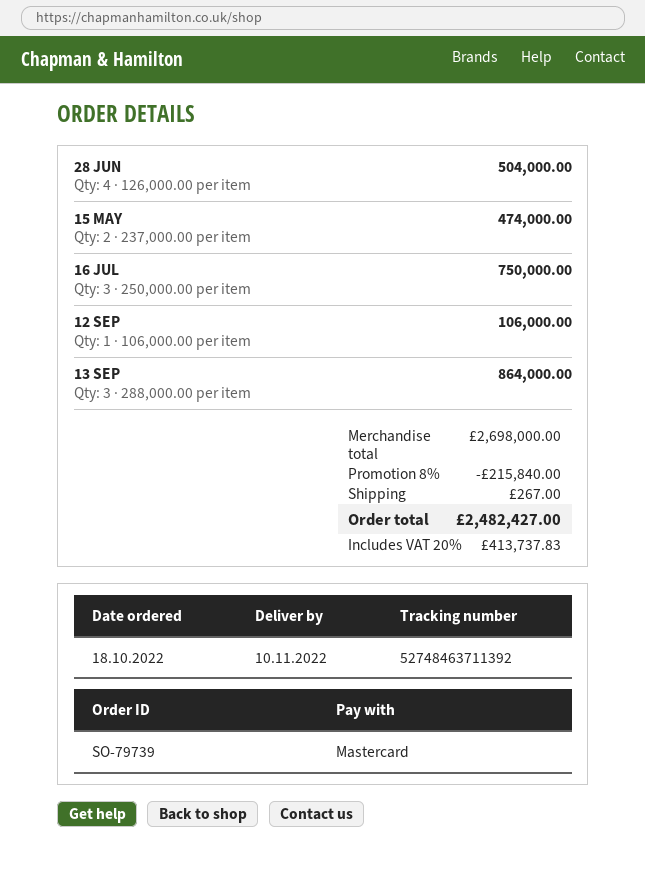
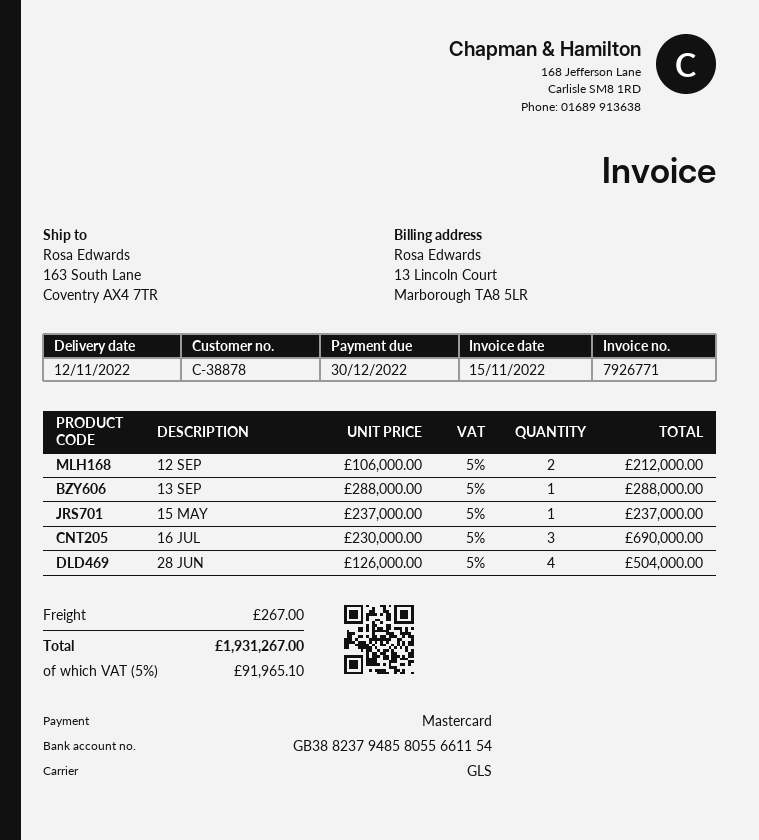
delivery date: 2022-11-10 -> 2022-11-12
15 MAY: 2 x 237000.00 = 474000.00 -> 1 x 237000.00 = 237000.00
16 JUL: 3 x 250000.00 = 750000.00 -> 3 x 230000.00 = 690000.00
12 SEP: 1 x 106000.00 = 106000.00 -> 2 x 106000.00 = 212000.00
13 SEP: 3 x 288000.00 = 864000.00 -> 1 x 288000.00 = 288000.00
discount: 8% = 215840.00 -> none
tax: 20% = 413737.83 -> 5% = 91965.10
total: 2482427.00 -> 1931267.00

